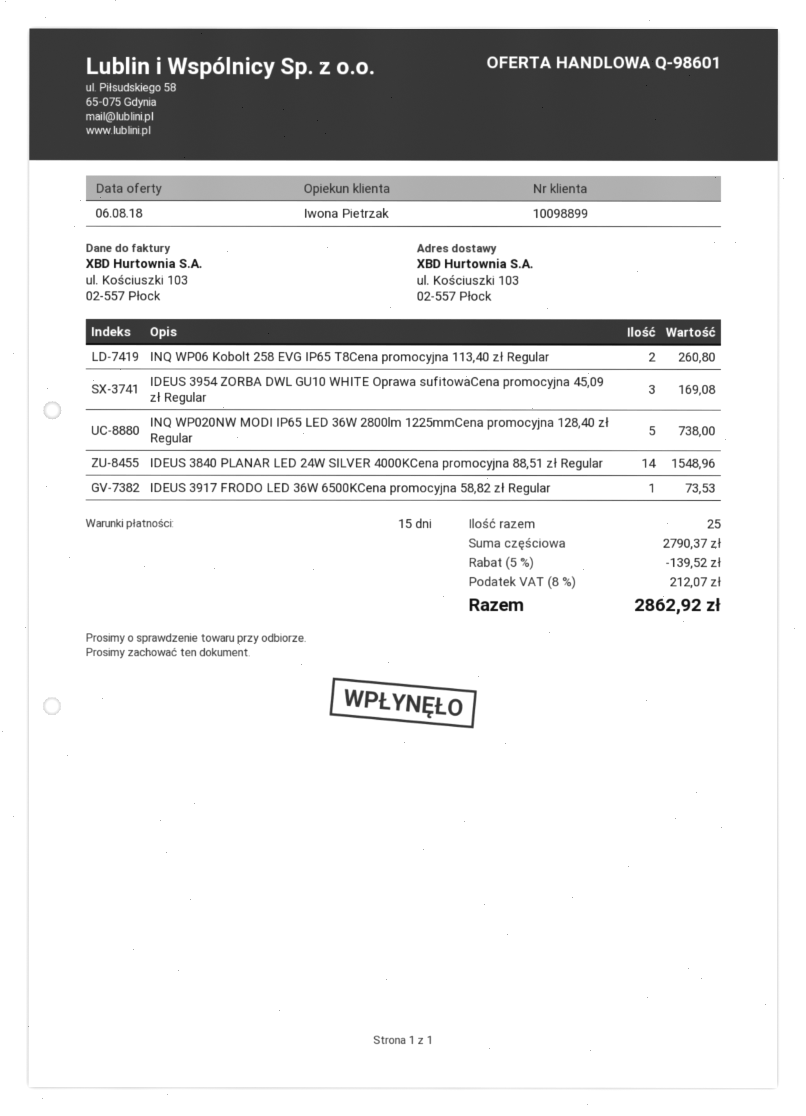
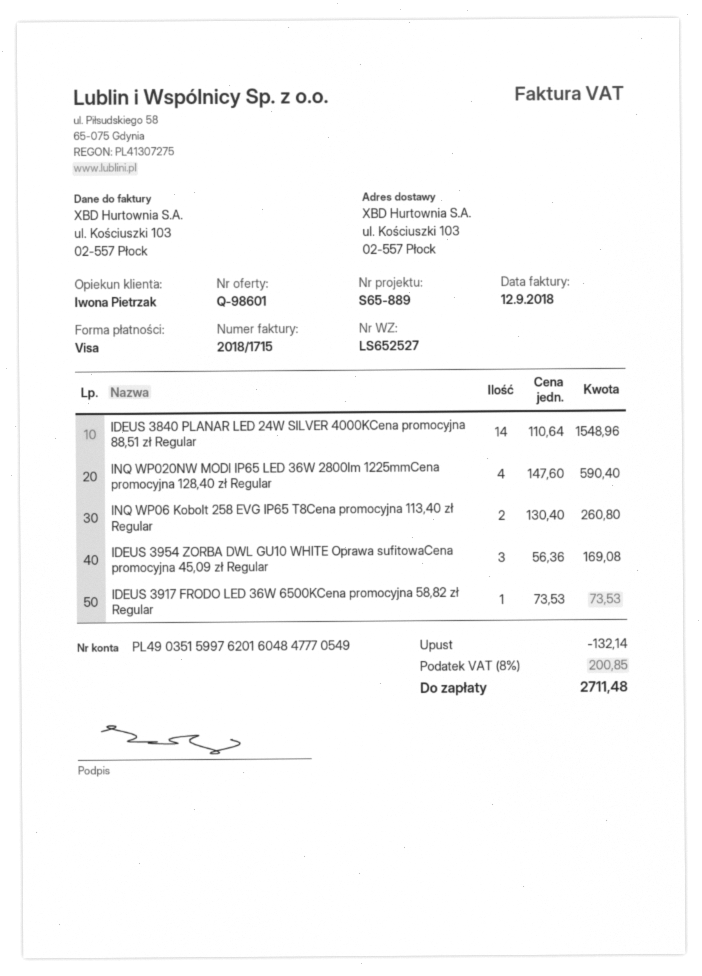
INQ WP020NW MODI IP65 LED 36W 2800lm 1225mmCena promocyjna 128,40 zł Regular: 5 for 738.00 -> 4 for 590.40
discount: 139.52 -> 132.14
tax: 8% = 212.07 -> 8% = 200.85
total: 2862.92 -> 2711.48

